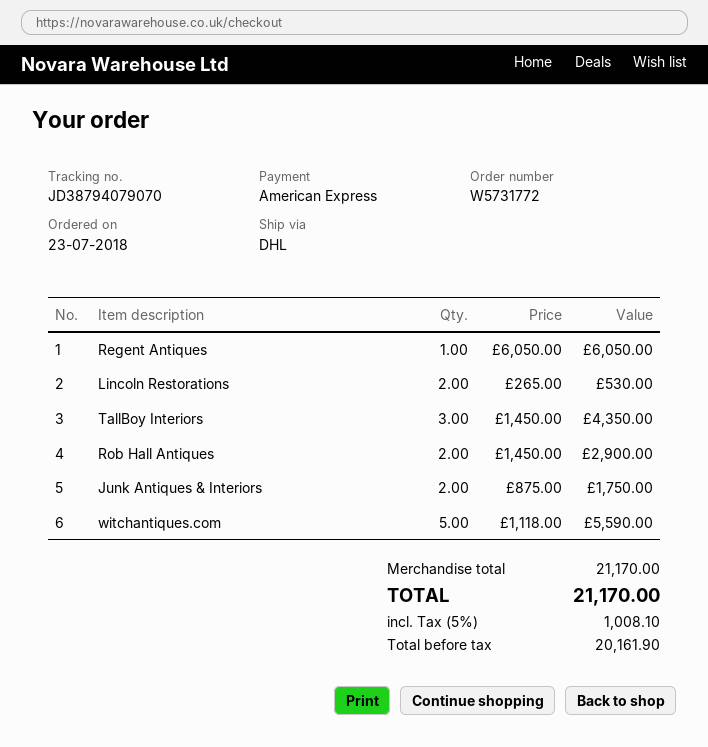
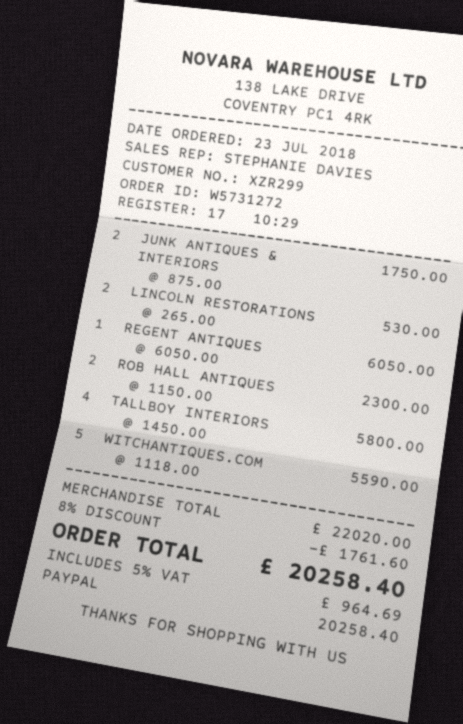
order number: W5731772 -> W5731272
payment method: American Express -> PayPal
TallBoy Interiors: 3 x 1450.00 = 4350.00 -> 4 x 1450.00 = 5800.00
Rob Hall Antiques: 2 x 1450.00 = 2900.00 -> 2 x 1150.00 = 2300.00
subtotal: 21170.00 -> 22020.00
discount: none -> 8% = 1761.60
tax: 5% = 1008.10 -> 5% = 964.69
total: 21170.00 -> 20258.40

